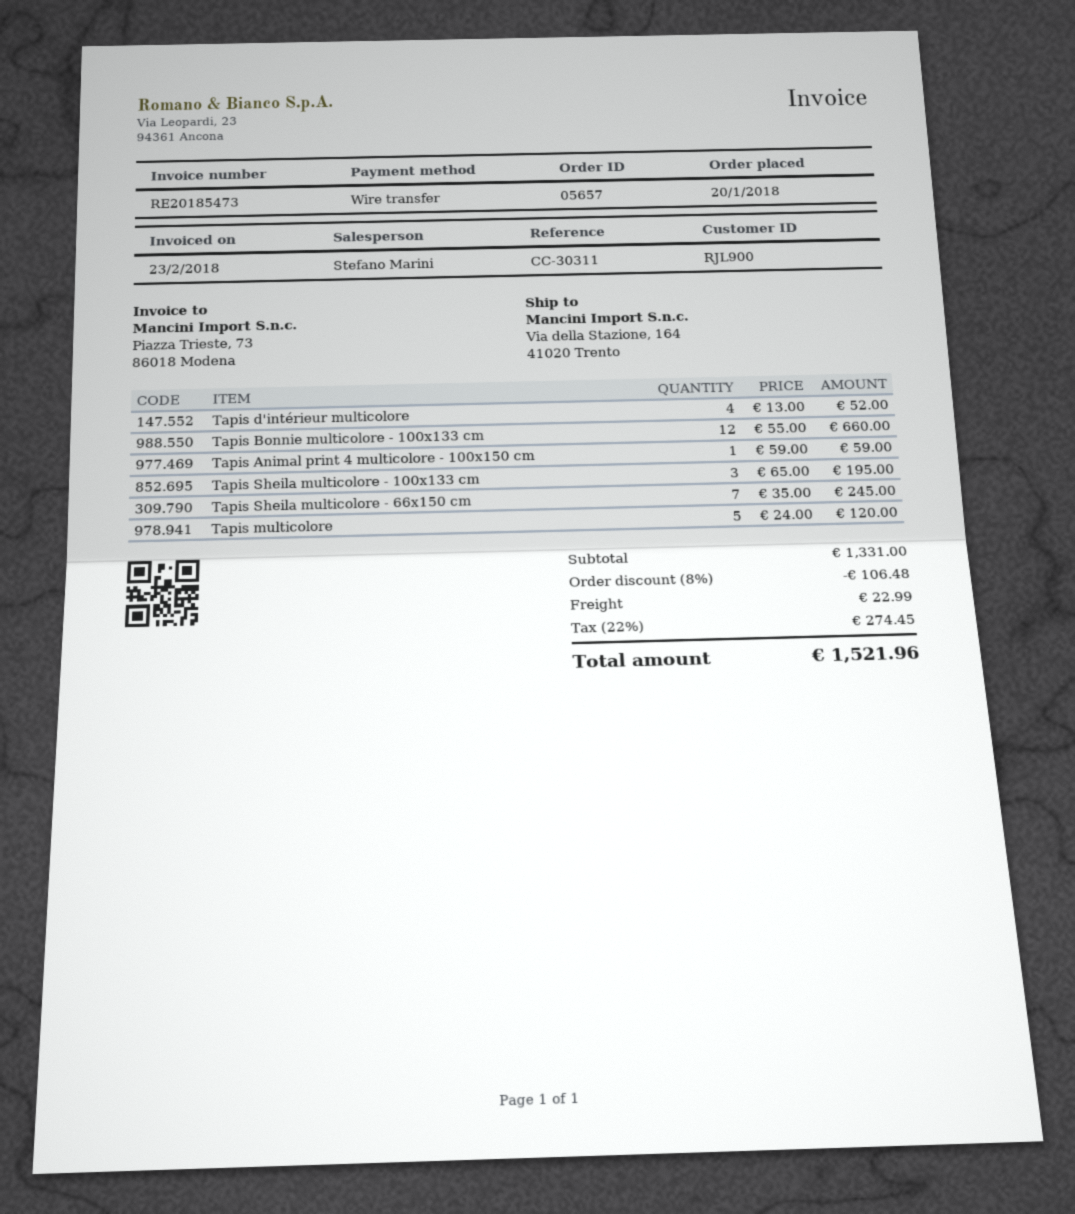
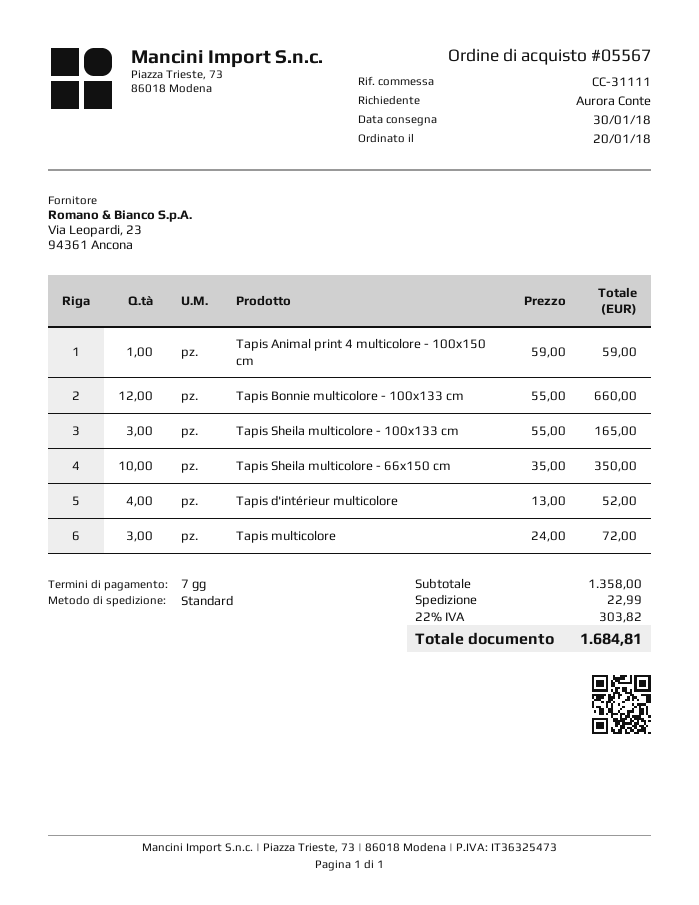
order number: 05657 -> 05567
reference: CC-30311 -> CC-31111
Tapis Sheila multicolore - 100x133 cm: 3 x 65.00 = 195.00 -> 3 x 55.00 = 165.00
Tapis Sheila multicolore - 66x150 cm: 7 x 35.00 = 245.00 -> 10 x 35.00 = 350.00
Tapis multicolore: 5 x 24.00 = 120.00 -> 3 x 24.00 = 72.00
subtotal: 1331.00 -> 1358.00
discount: 8% = 106.48 -> none
tax: 22% = 274.45 -> 22% = 303.82
total: 1521.96 -> 1684.81

